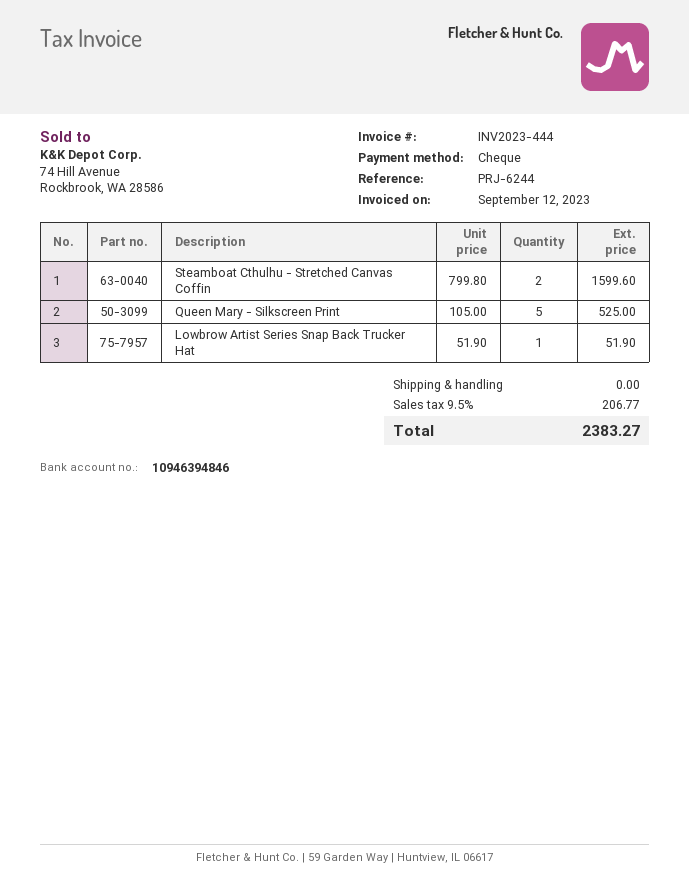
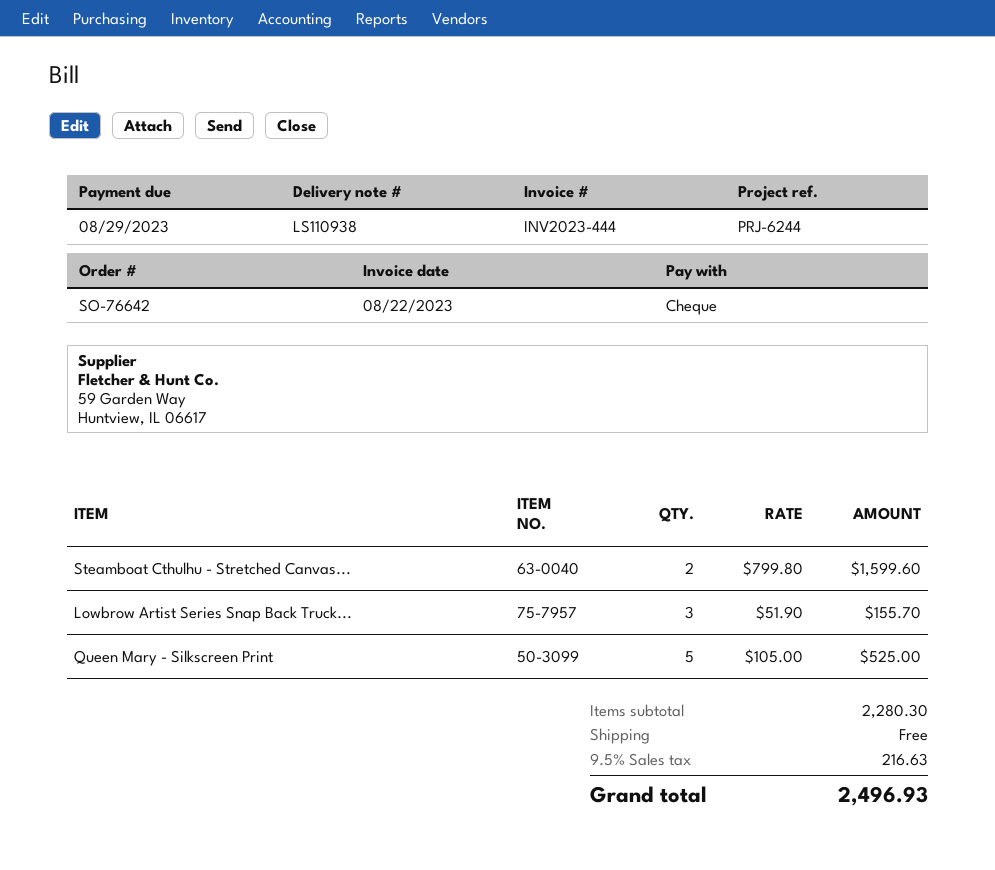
invoice date: 2023-09-12 -> 2023-08-22
Lowbrow Artist Series Snap Back Trucker Hat: 1 x 51.90 = 51.90 -> 3 x 51.90 = 155.70
tax: 9.5% = 206.77 -> 9.5% = 216.63
total: 2383.27 -> 2496.93

